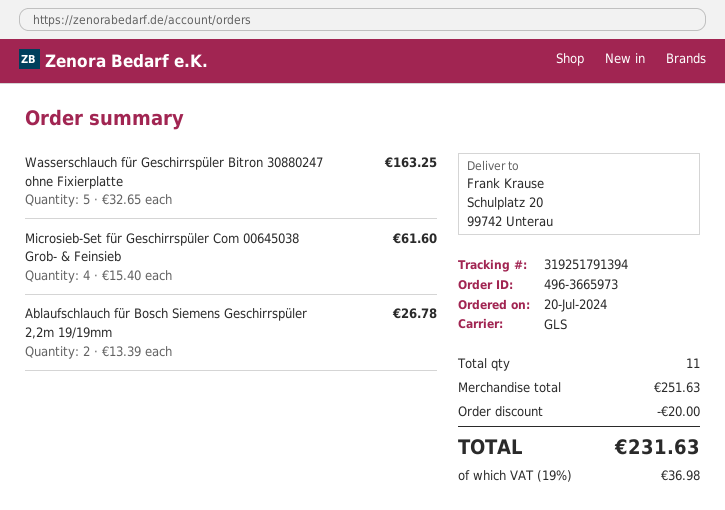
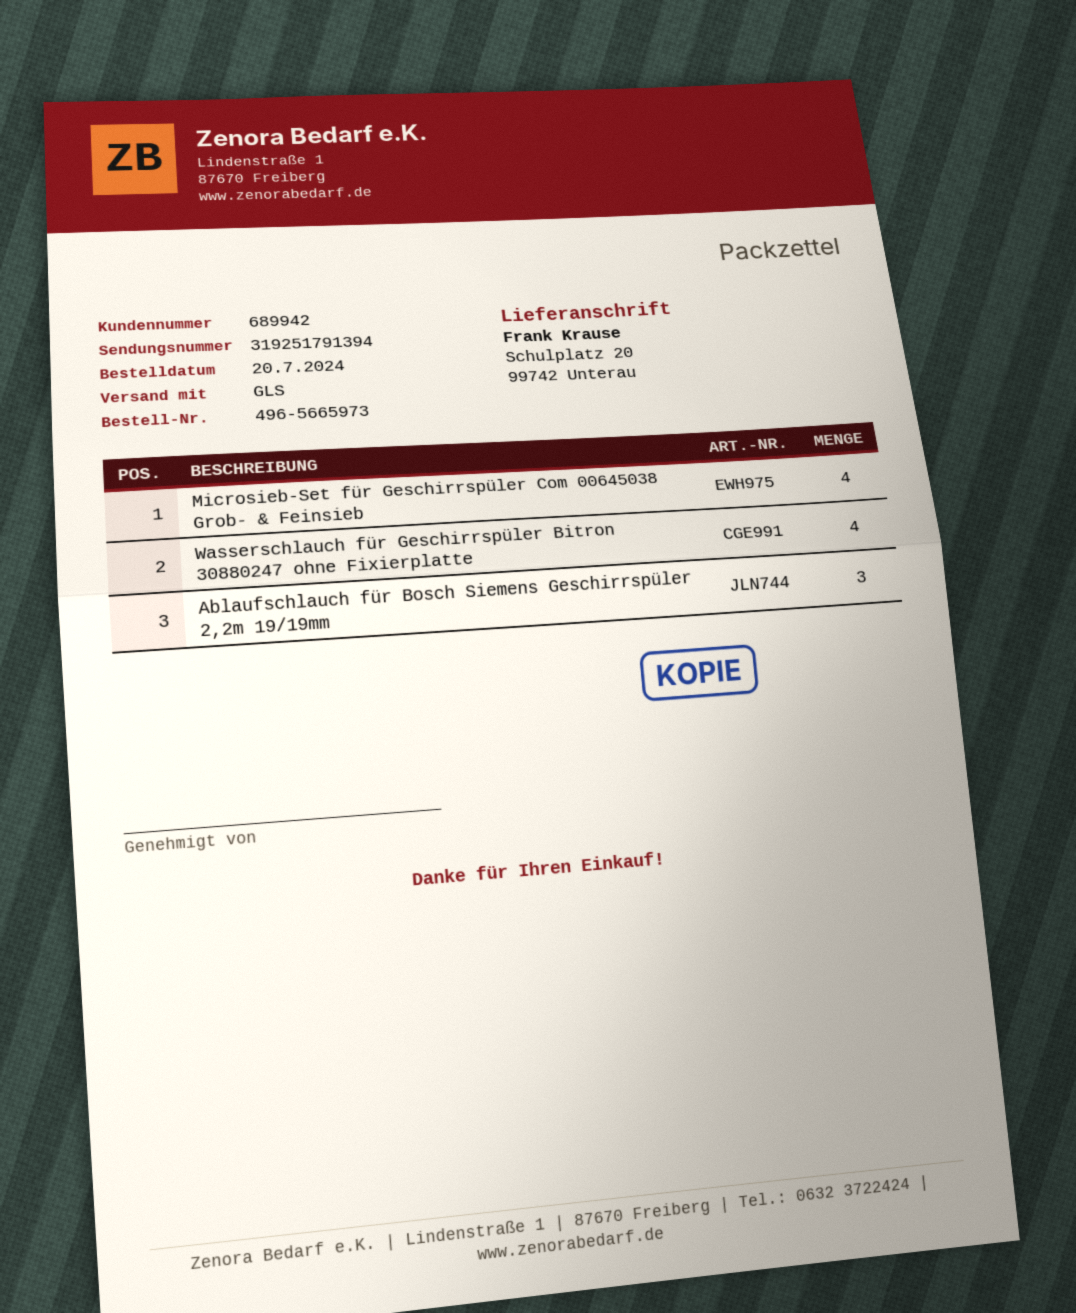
order number: 496-3665973 -> 496-5665973
Wasserschlauch für Geschirrspüler Bitron 30880247 ohne Fixierplatte: 5 -> 4
Ablaufschlauch für Bosch Siemens Geschirrspüler 2,2m 19/19mm: 2 -> 3

